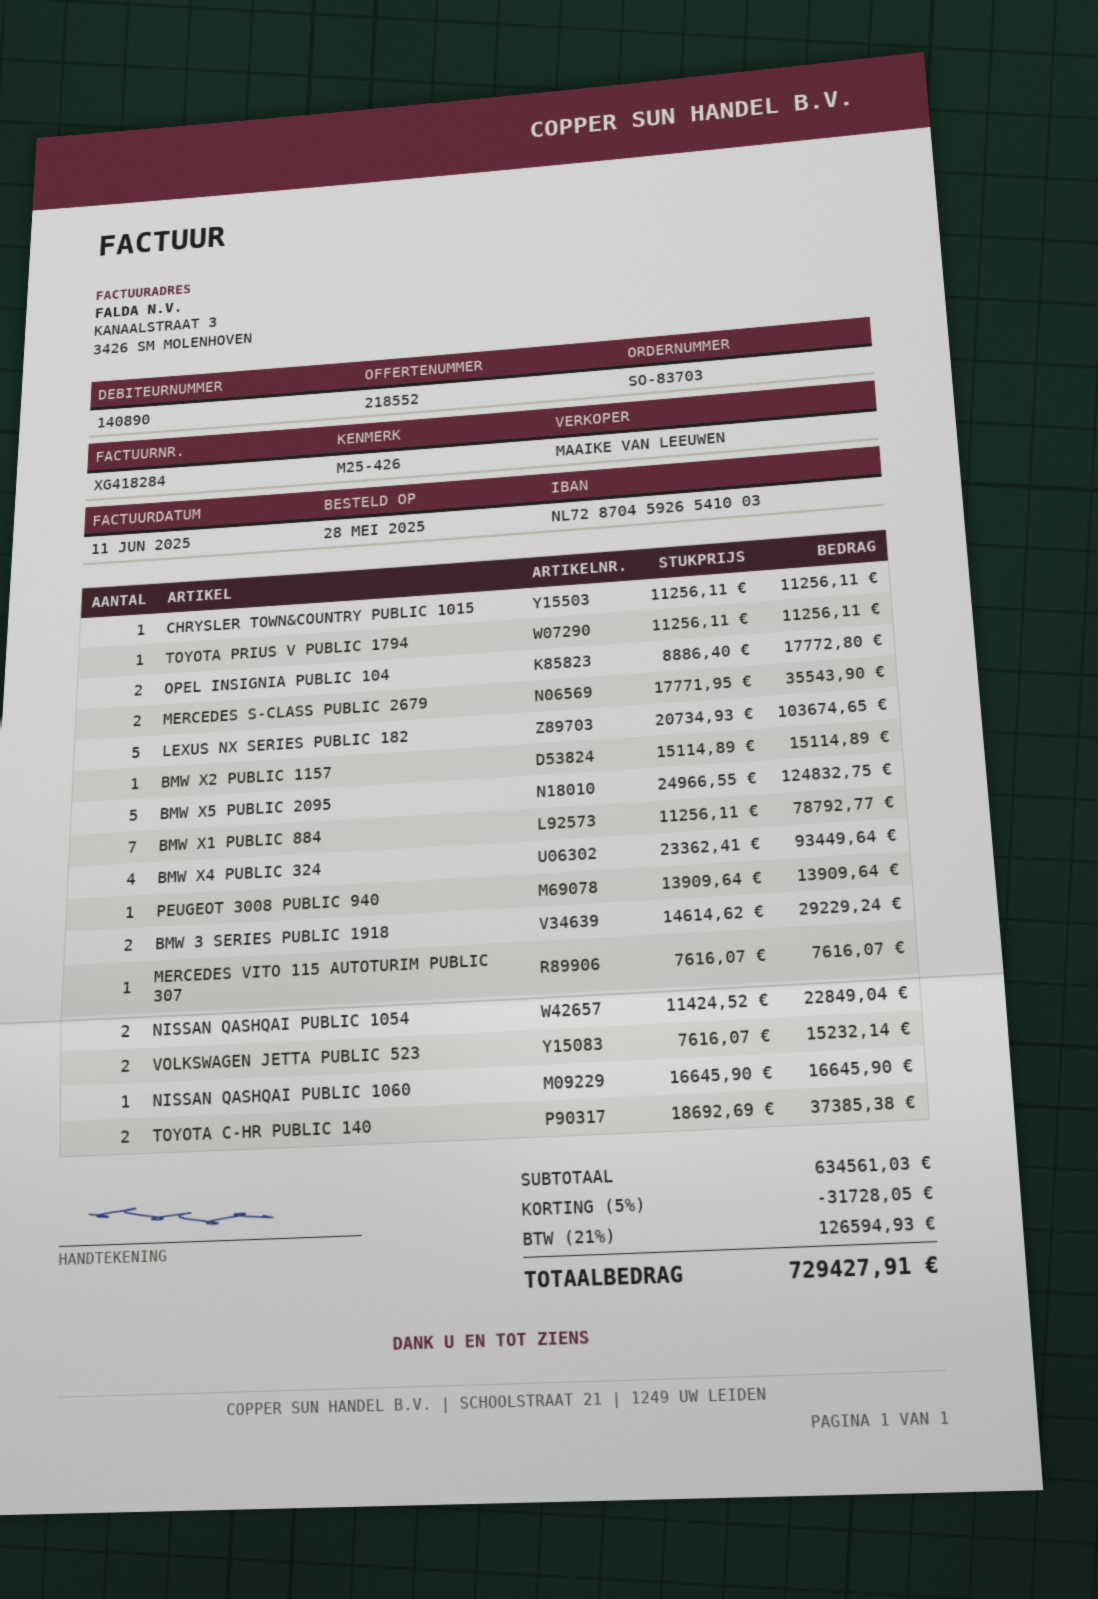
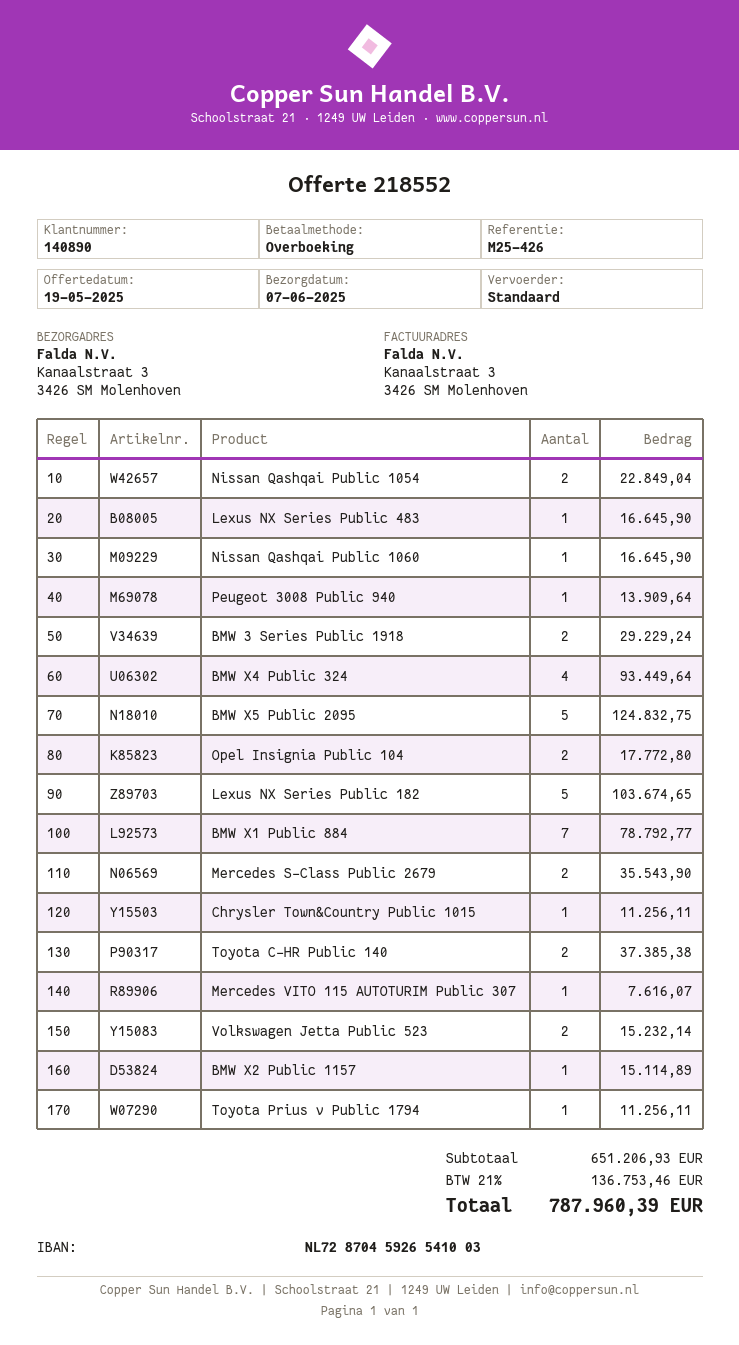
Lexus NX Series Public 483: none -> 1 for 16645.90
subtotal: 634561.03 -> 651206.93
discount: 5% = 31728.05 -> none
tax: 21% = 126594.93 -> 21% = 136753.46
total: 729427.91 -> 787960.39

